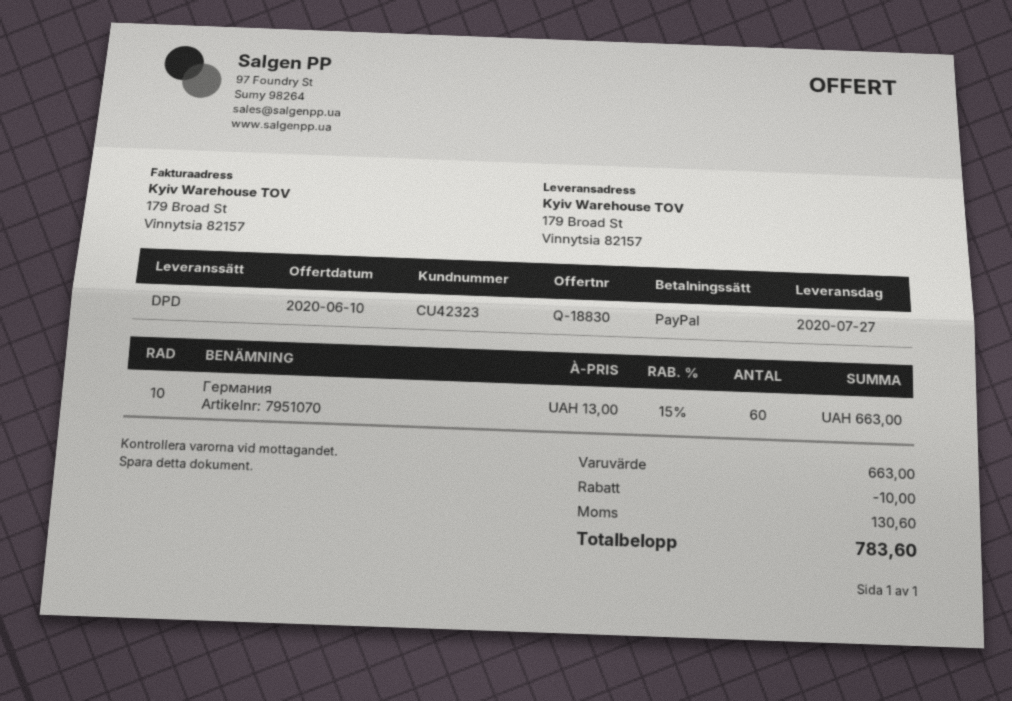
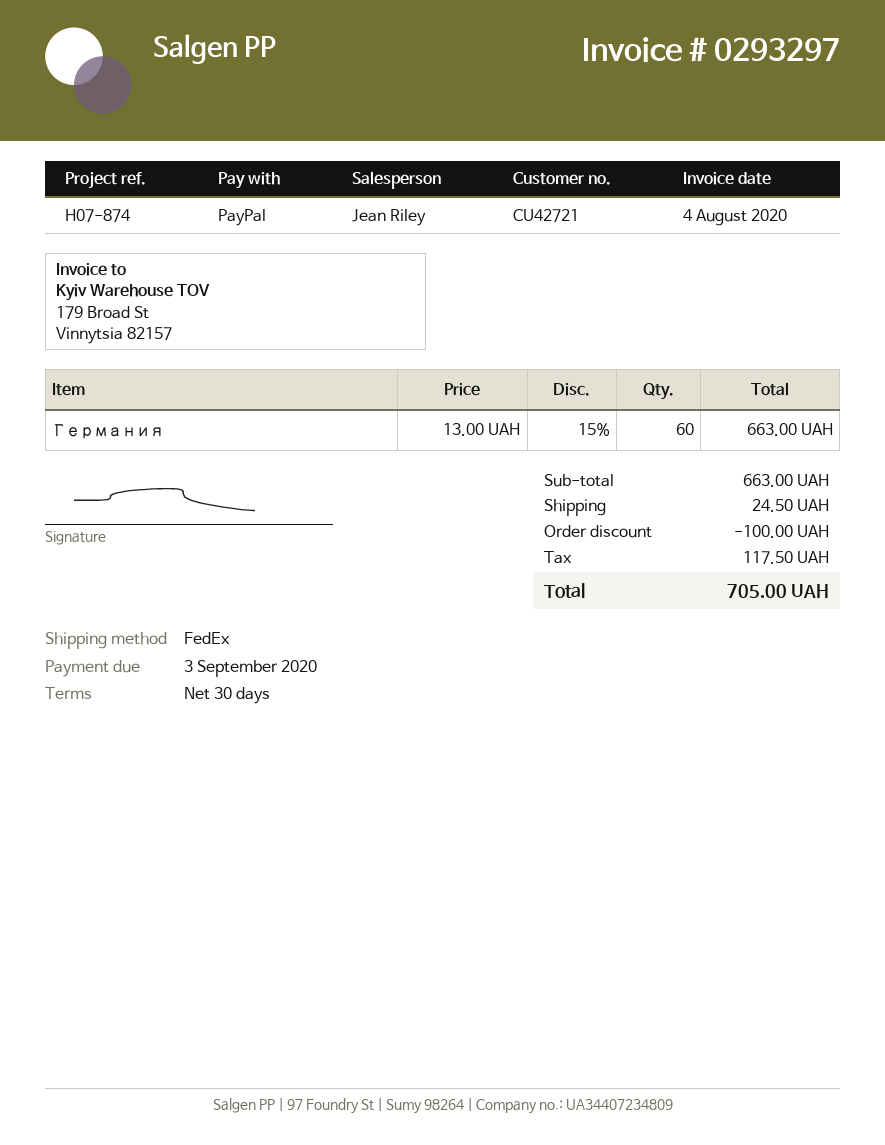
customer number: CU42323 -> CU42721
shipping method: DPD -> FedEx
discount: 10.00 -> 100.00
shipping: none -> 24.50
tax: 130.60 -> 117.50
total: 783.60 -> 705.00

